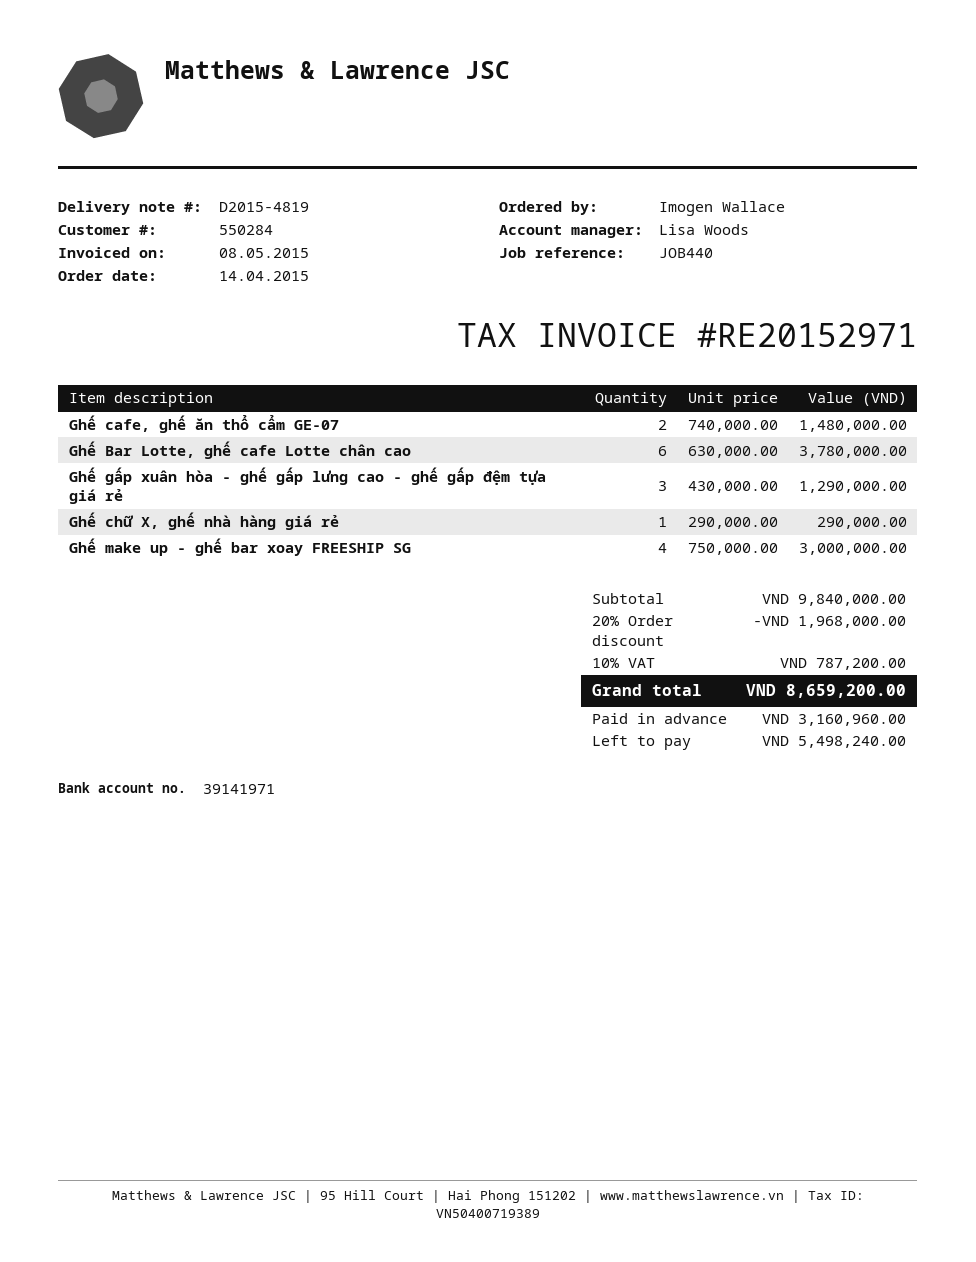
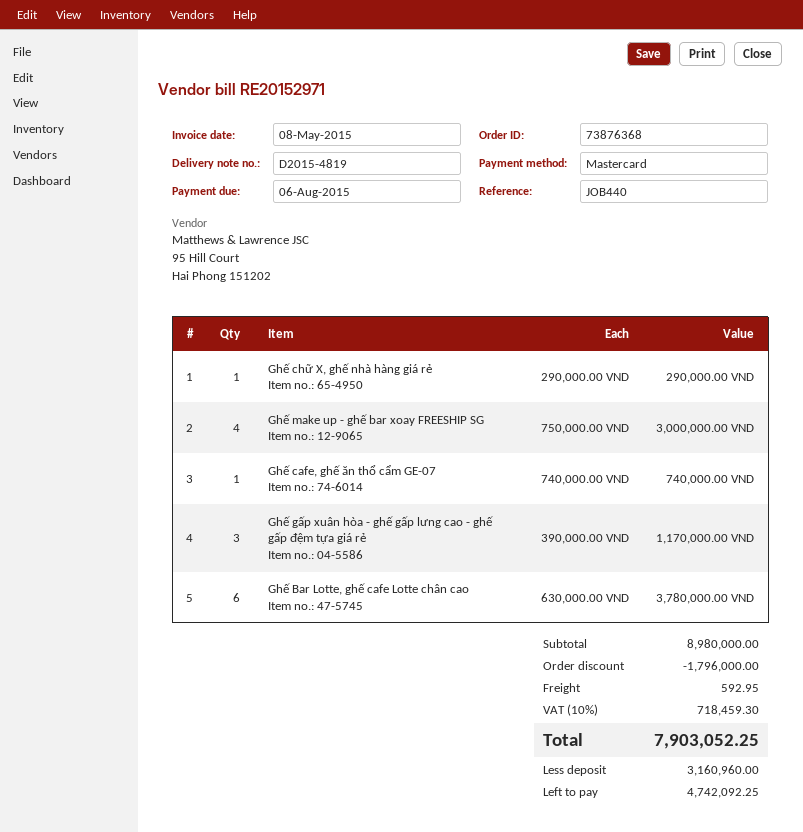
Ghế cafe, ghế ăn thổ cẩm GE-07: 2 x 740000.00 = 1480000.00 -> 1 x 740000.00 = 740000.00
Ghế gấp xuân hòa - ghế gấp lưng cao - ghế gấp đệm tựa giá rẻ: 3 x 430000.00 = 1290000.00 -> 3 x 390000.00 = 1170000.00
subtotal: 9840000.00 -> 8980000.00
discount: 1968000.00 -> 1796000.00
shipping: none -> 592.95
tax: 10% = 787200.00 -> 10% = 718459.30
total: 8659200.00 -> 7903052.25
balance: 5498240.00 -> 4742092.25

